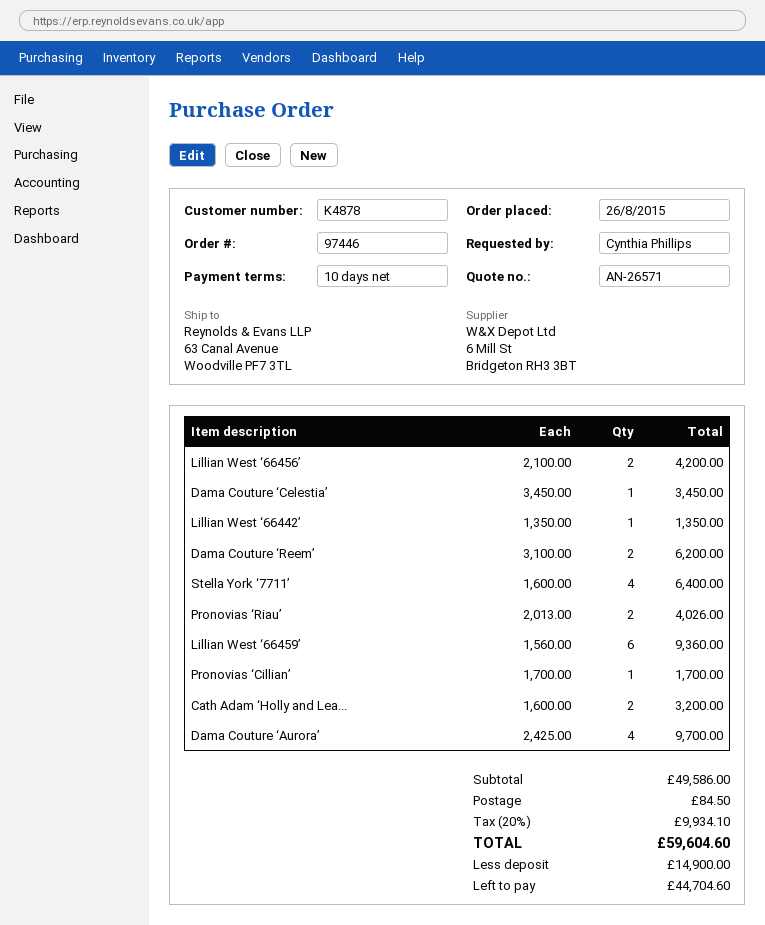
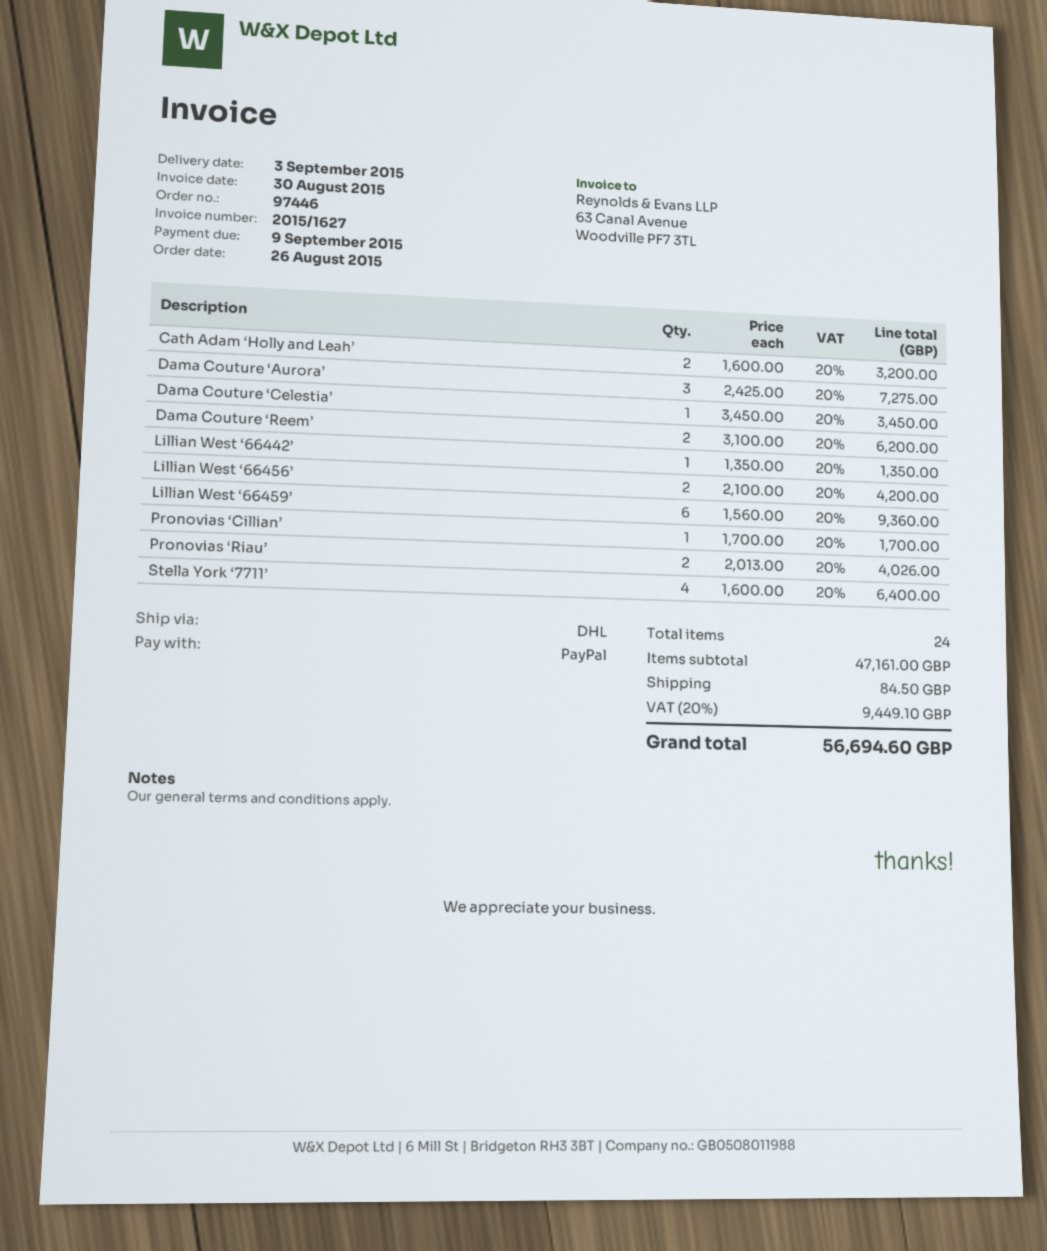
Dama Couture ‘Aurora’: 4 x 2425.00 = 9700.00 -> 3 x 2425.00 = 7275.00
subtotal: 49586.00 -> 47161.00
tax: 20% = 9934.10 -> 20% = 9449.10
total: 59604.60 -> 56694.60

